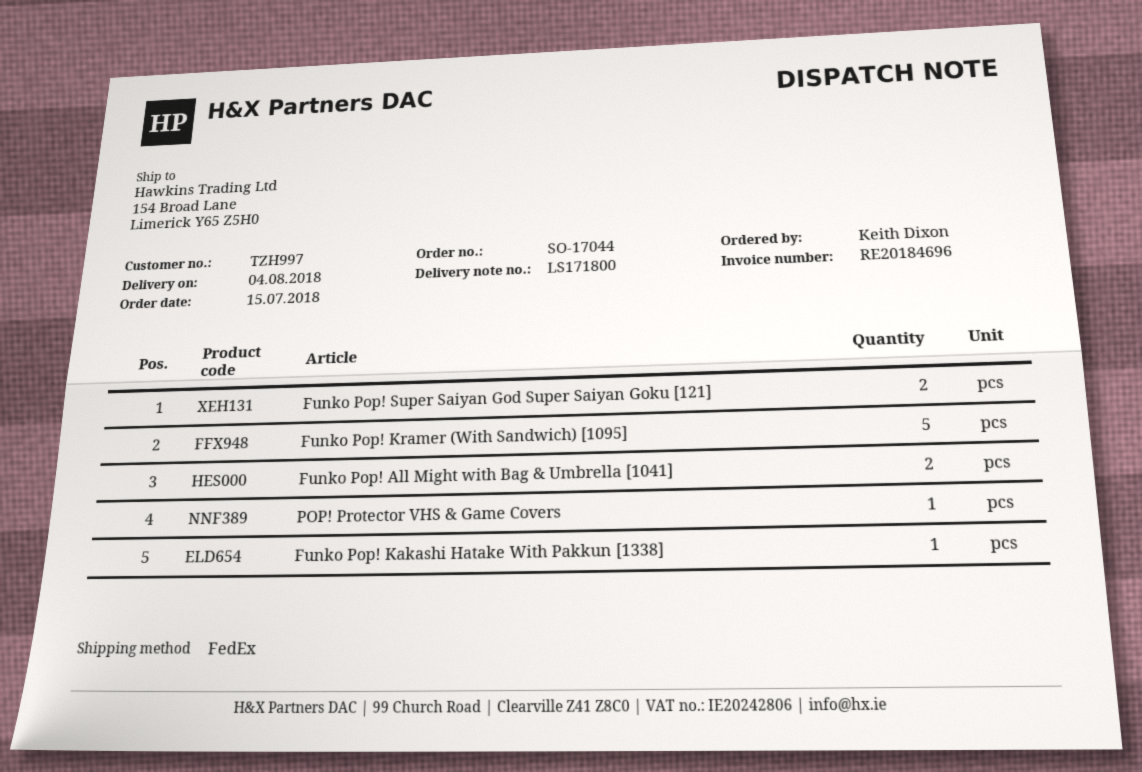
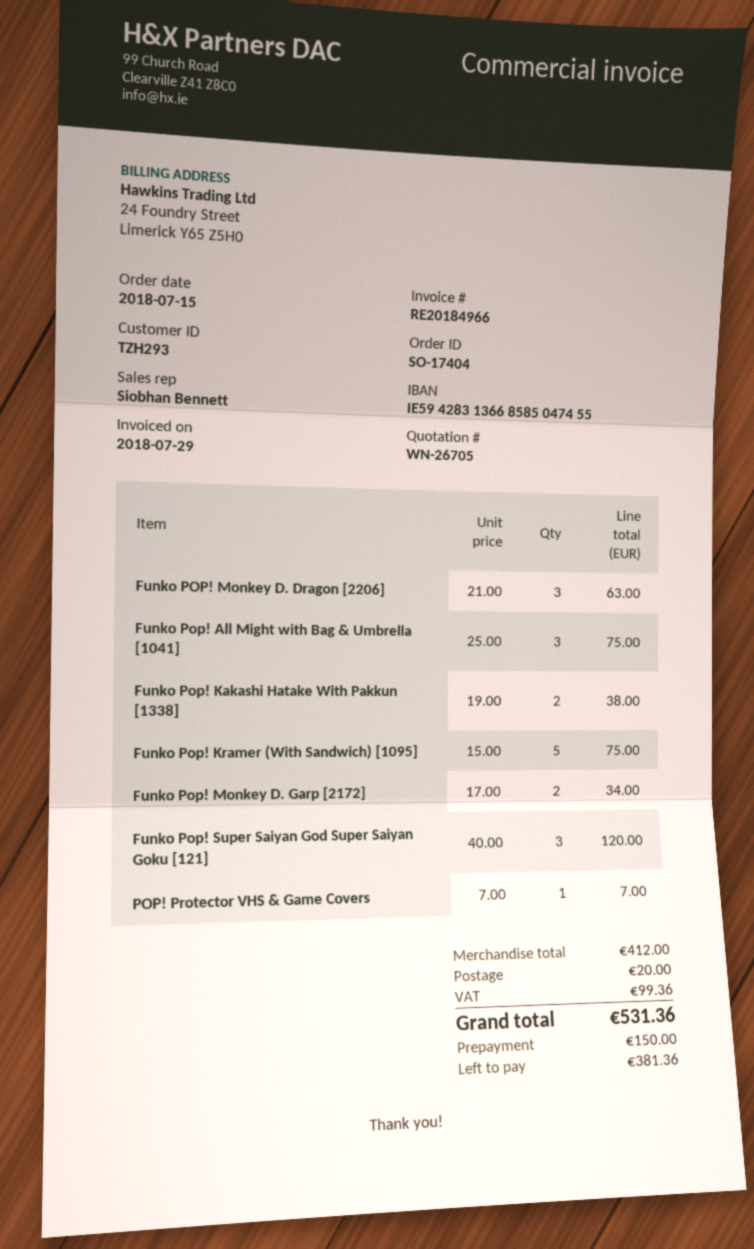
order number: SO-17044 -> SO-17404
invoice number: RE20184696 -> RE20184966
customer number: TZH997 -> TZH293
Funko Pop! Super Saiyan God Super Saiyan Goku [121]: 2 -> 3
Funko Pop! All Might with Bag & Umbrella [1041]: 2 -> 3
Funko Pop! Kakashi Hatake With Pakkun [1338]: 1 -> 2
Funko POP! Monkey D. Dragon [2206]: none -> 3
Funko Pop! Monkey D. Garp [2172]: none -> 2

